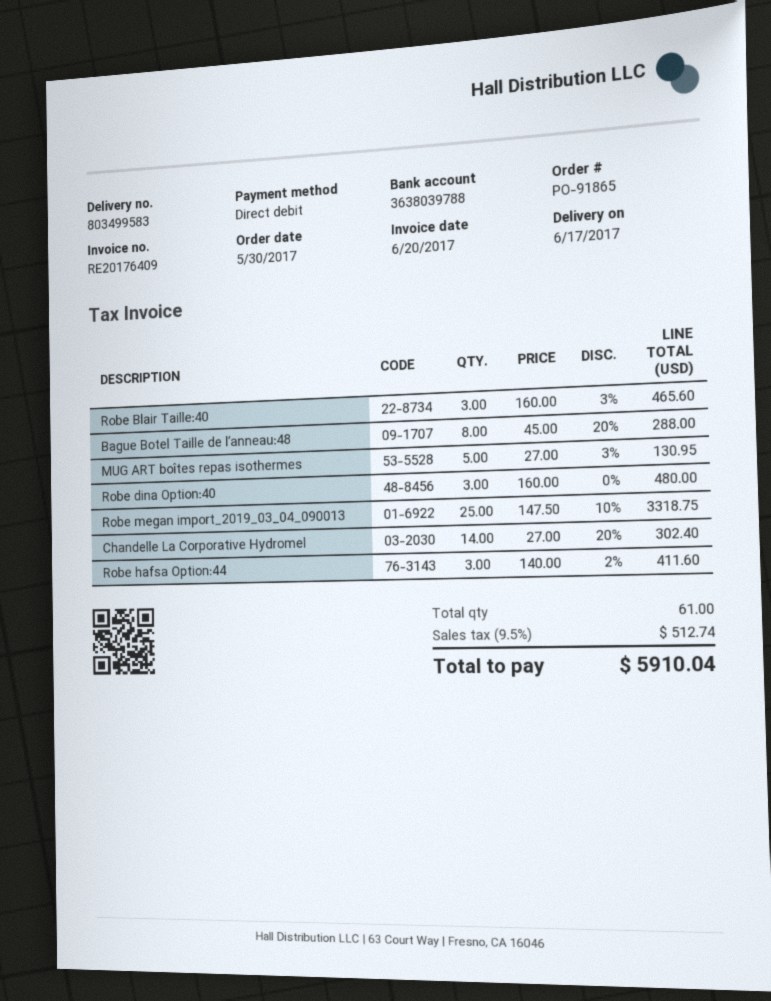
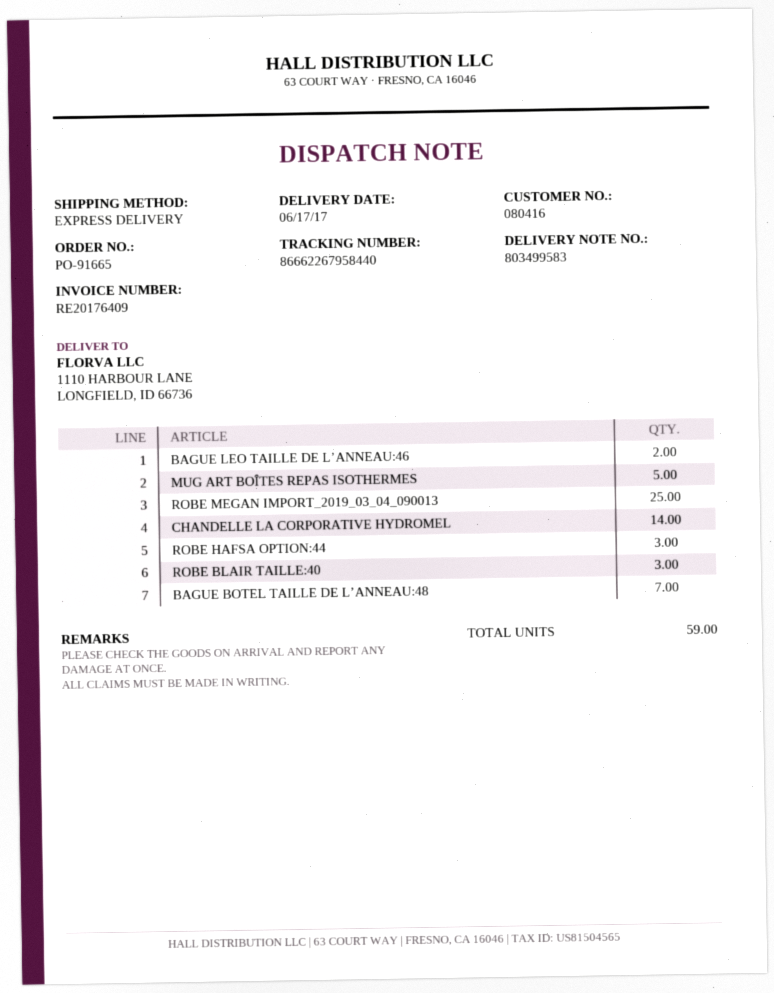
order number: PO-91865 -> PO-91665
Bague Botel Taille de l’anneau:48: 8 -> 7
Robe dina Option:40: 3 -> none
BAGUE LEO TAILLE DE L’ANNEAU:46: none -> 2
total quantity: 61 -> 59

